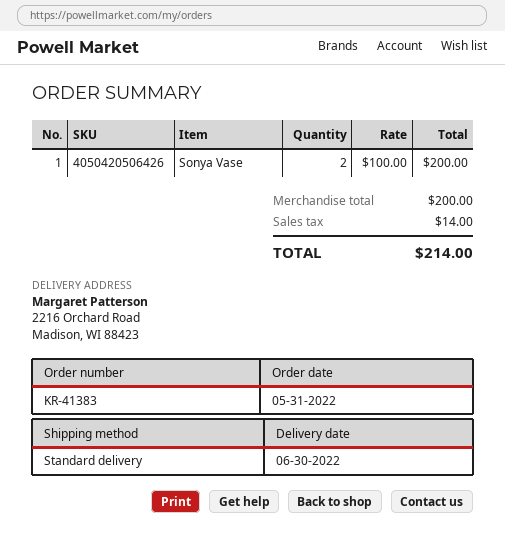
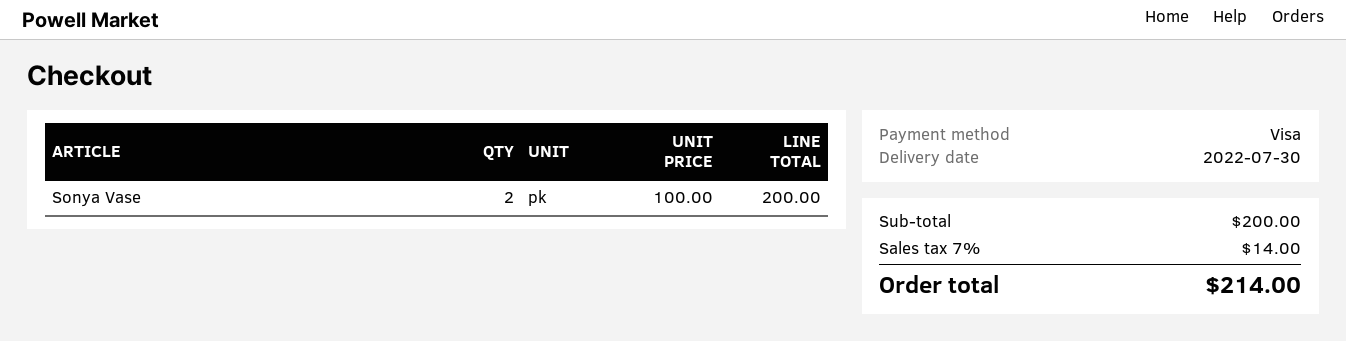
delivery date: 2022-06-30 -> 2022-07-30

